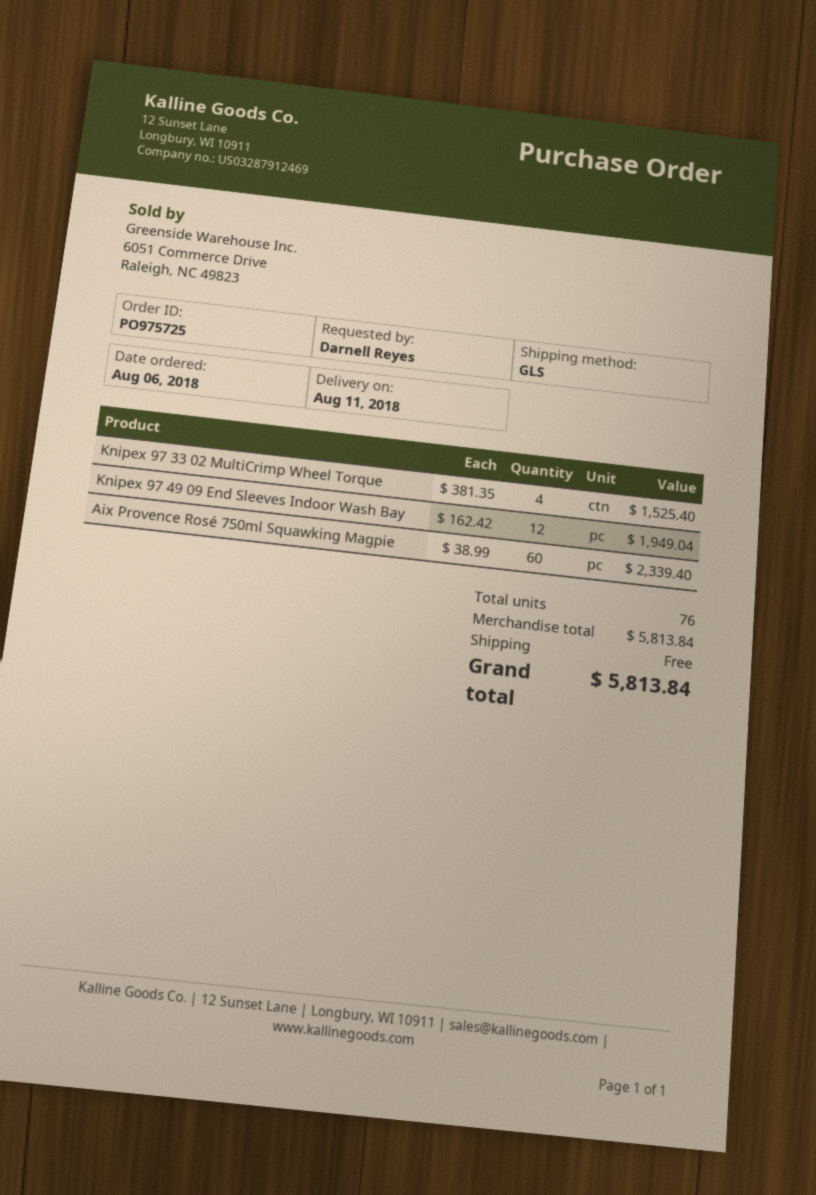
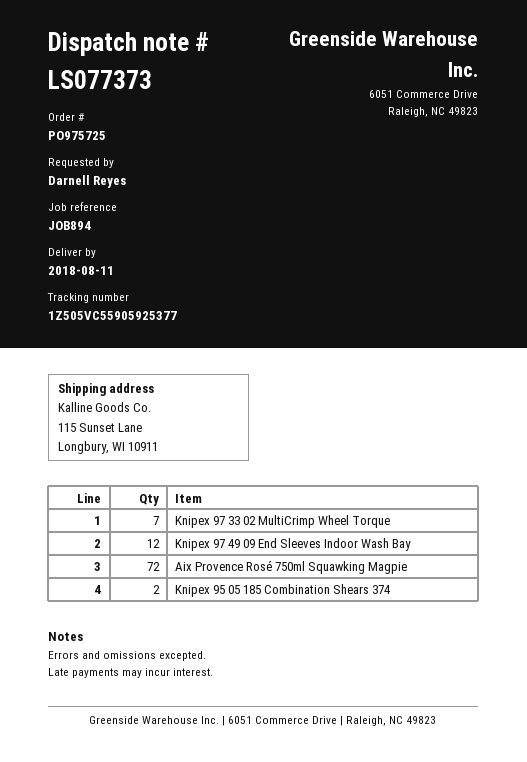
Knipex 97 33 02 MultiCrimp Wheel Torque: 4 -> 7
Aix Provence Rosé 750ml Squawking Magpie: 60 -> 72
Knipex 95 05 185 Combination Shears 374: none -> 2

